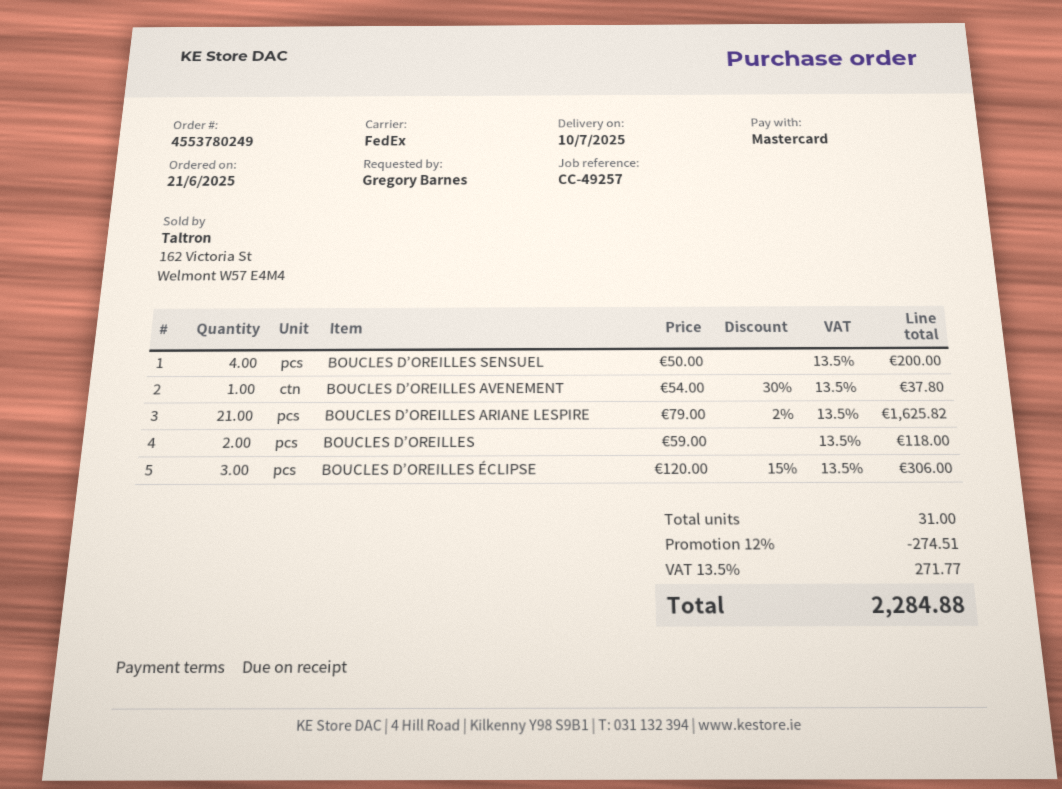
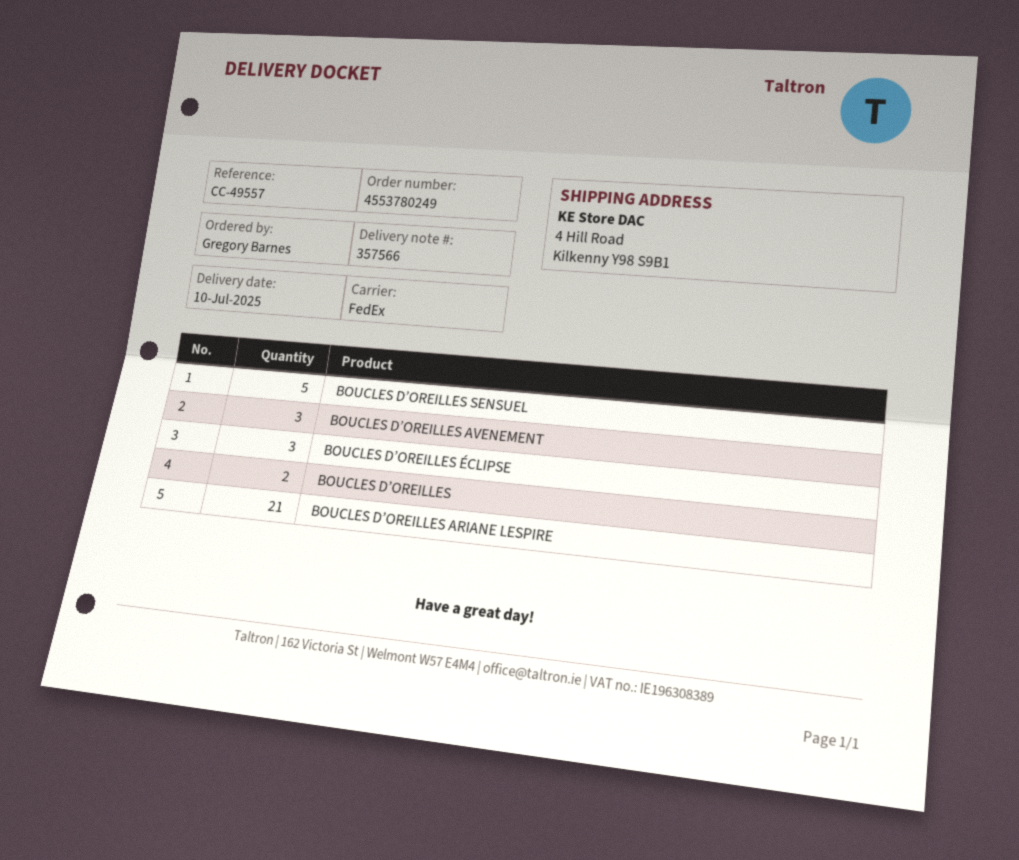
reference: CC-49257 -> CC-49557
BOUCLES D’OREILLES SENSUEL: 4 -> 5
BOUCLES D’OREILLES AVENEMENT: 1 -> 3

